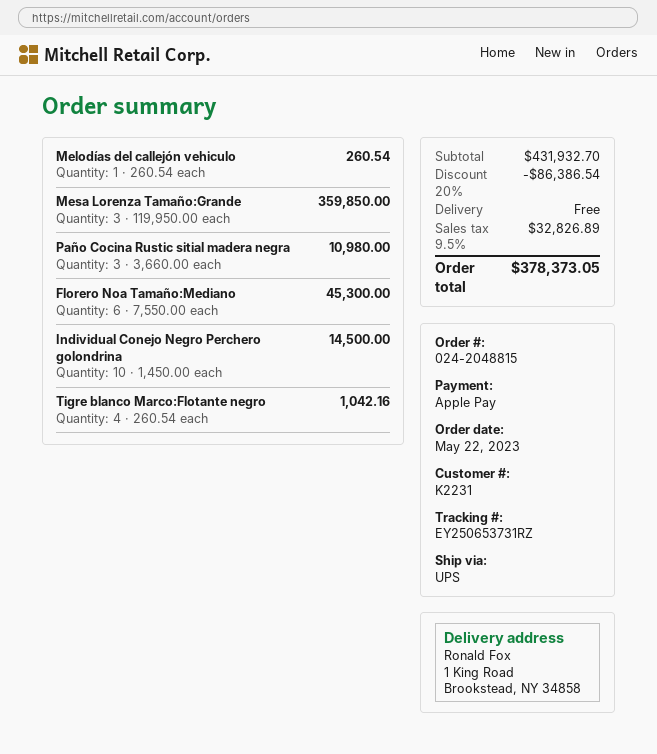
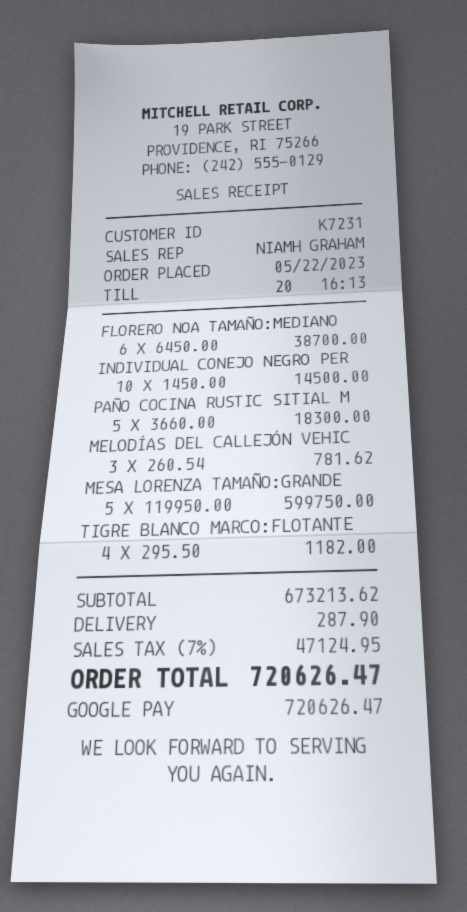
customer number: K2231 -> K7231
payment method: Apple Pay -> Google Pay
Melodías del callejón vehiculo: 1 x 260.54 = 260.54 -> 3 x 260.54 = 781.62
Mesa Lorenza Tamaño:Grande: 3 x 119950.00 = 359850.00 -> 5 x 119950.00 = 599750.00
Paño Cocina Rustic sitial madera negra: 3 x 3660.00 = 10980.00 -> 5 x 3660.00 = 18300.00
Florero Noa Tamaño:Mediano: 6 x 7550.00 = 45300.00 -> 6 x 6450.00 = 38700.00
Tigre blanco Marco:Flotante negro: 4 x 260.54 = 1042.16 -> 4 x 295.50 = 1182.00
subtotal: 431932.70 -> 673213.62
discount: 20% = 86386.54 -> none
shipping: 0.00 -> 287.90
tax: 9.5% = 32826.89 -> 7% = 47124.95
total: 378373.05 -> 720626.47

